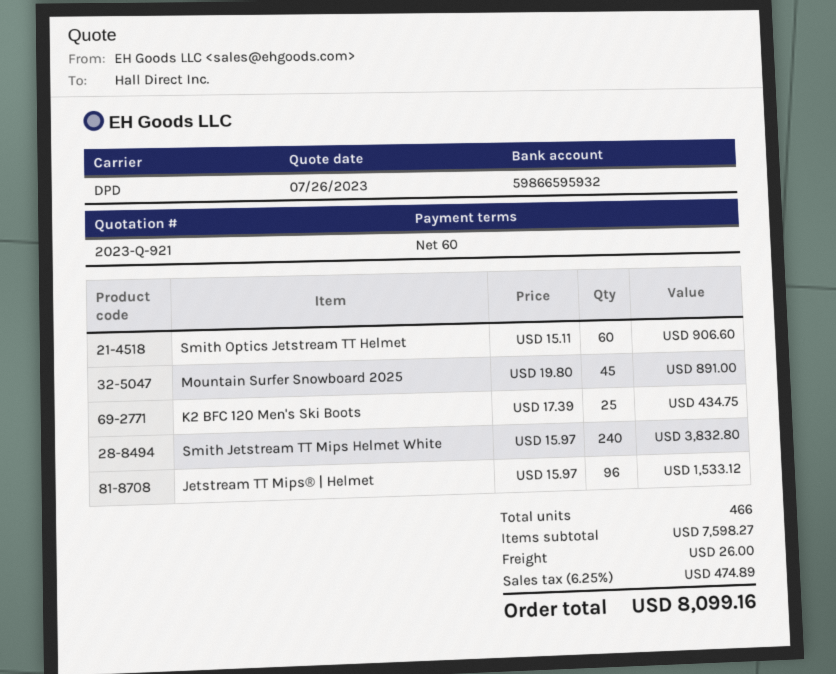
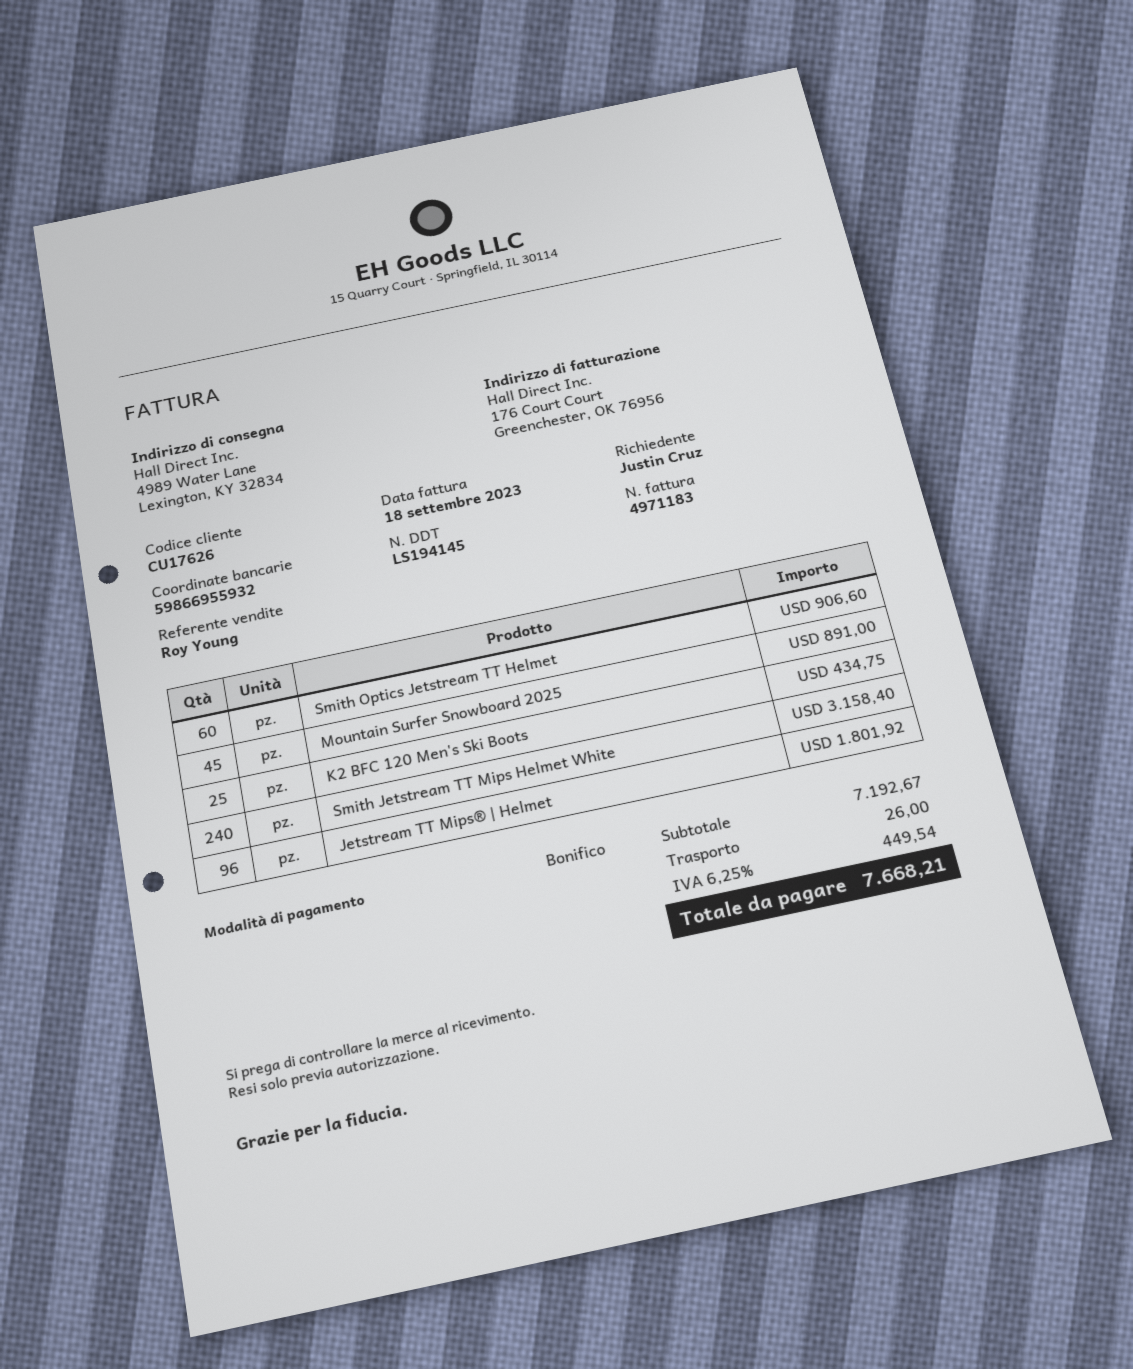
bank account: 59866595932 -> 59866955932
Smith Jetstream TT Mips Helmet White: 240 for 3832.80 -> 240 for 3158.40
Jetstream TT Mips® | Helmet: 96 for 1533.12 -> 96 for 1801.92
subtotal: 7598.27 -> 7192.67
tax: 6.25% = 474.89 -> 6.25% = 449.54
total: 8099.16 -> 7668.21

